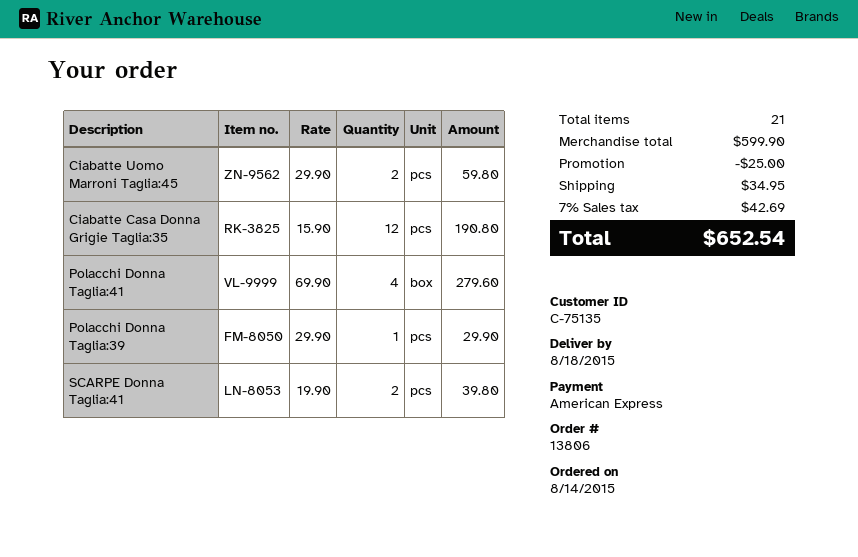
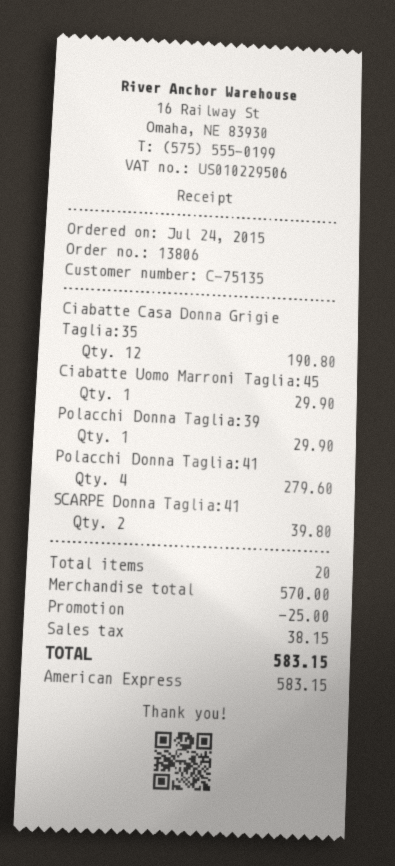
order date: 2015-08-14 -> 2015-07-24
Ciabatte Uomo Marroni Taglia:45: 2 for 59.80 -> 1 for 29.90
total quantity: 21 -> 20
subtotal: 599.90 -> 570.00
shipping: 34.95 -> none
tax: 42.69 -> 38.15
total: 652.54 -> 583.15

